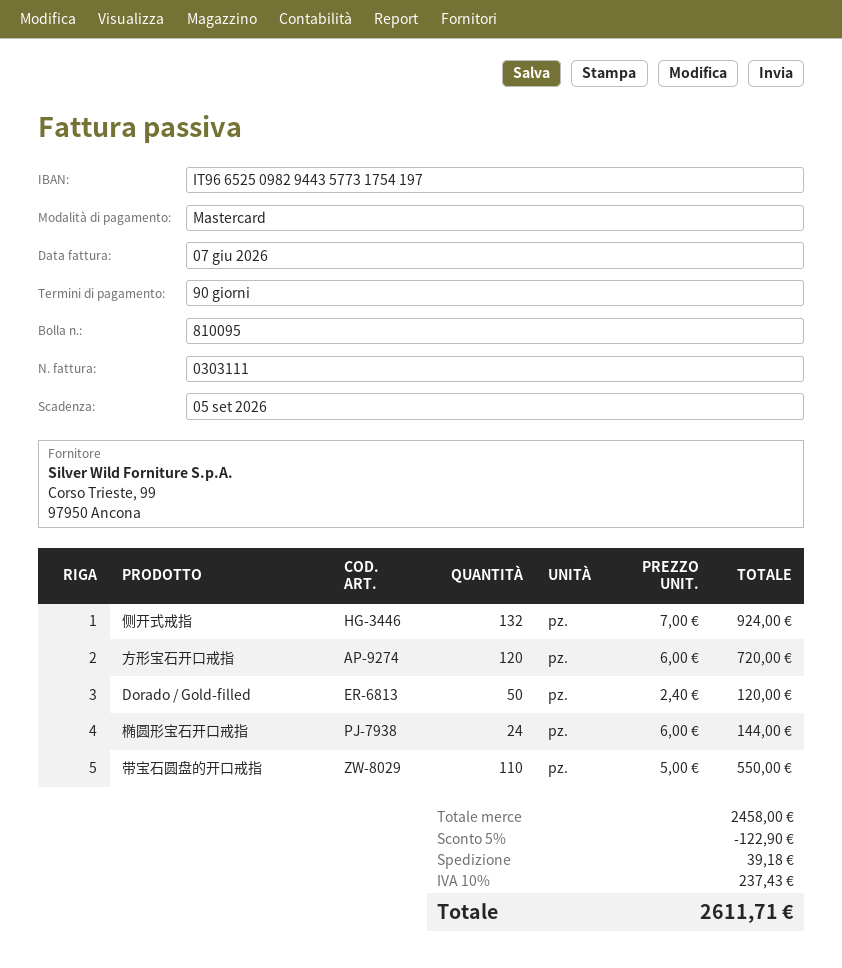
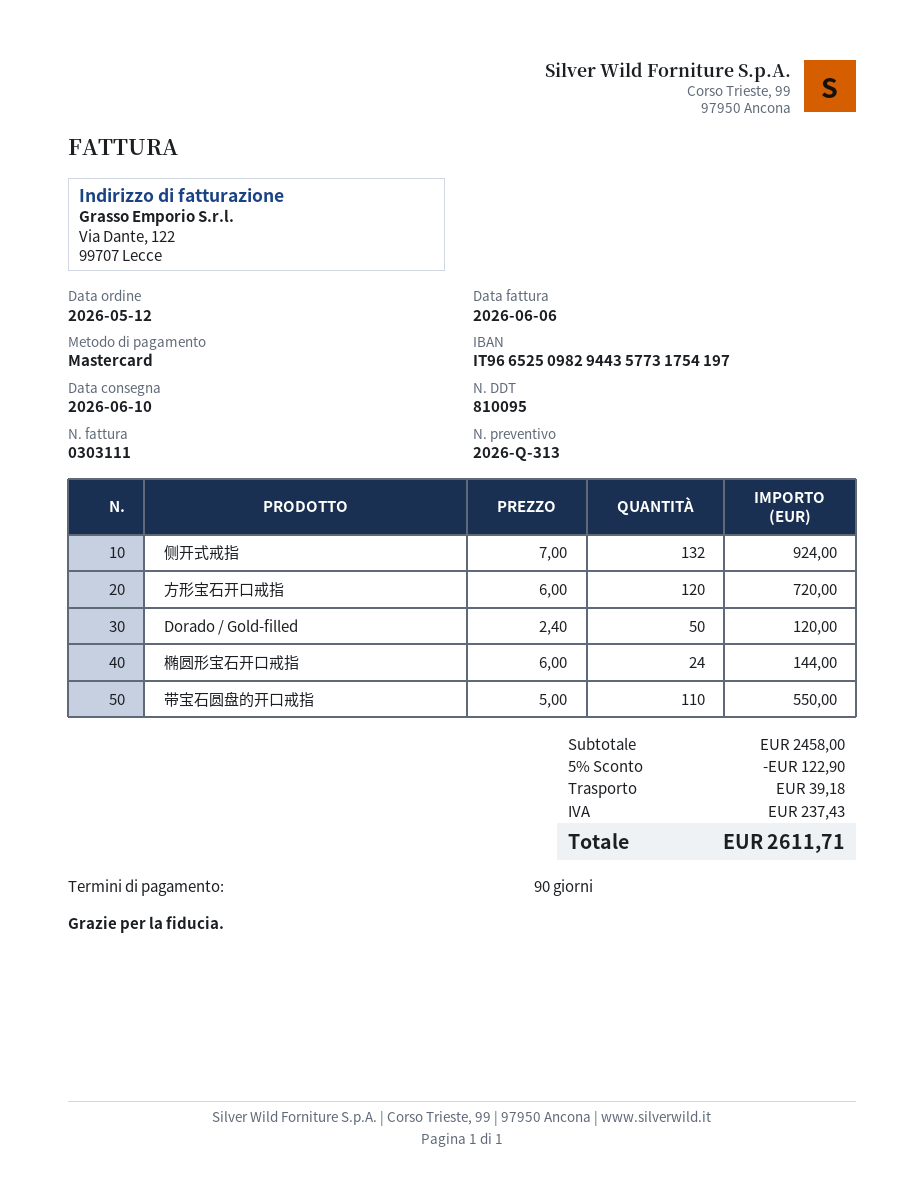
invoice date: 2026-06-07 -> 2026-06-06

